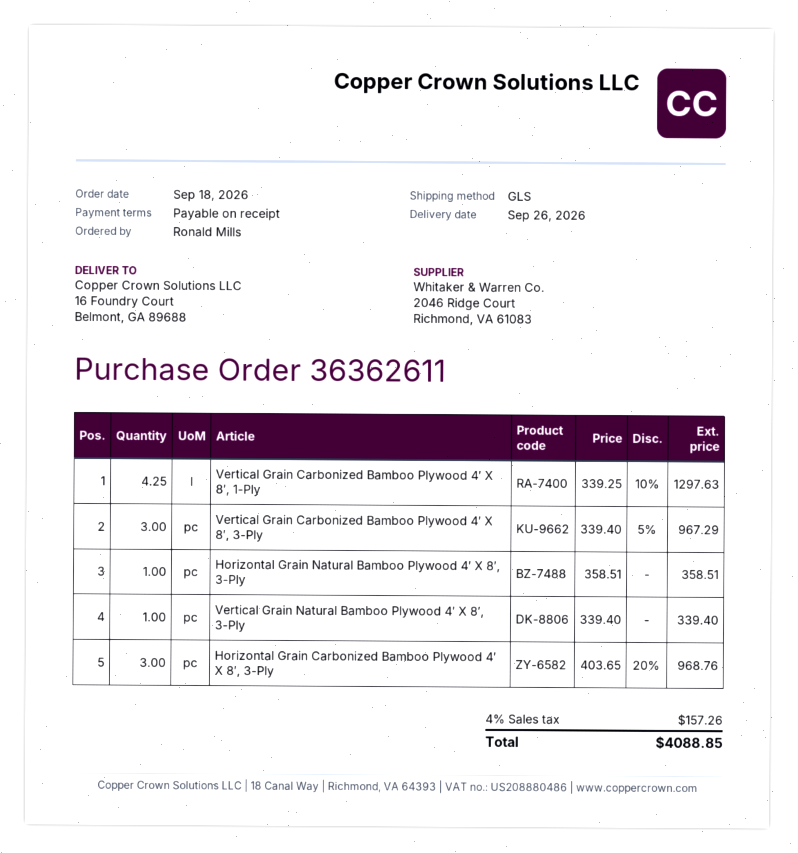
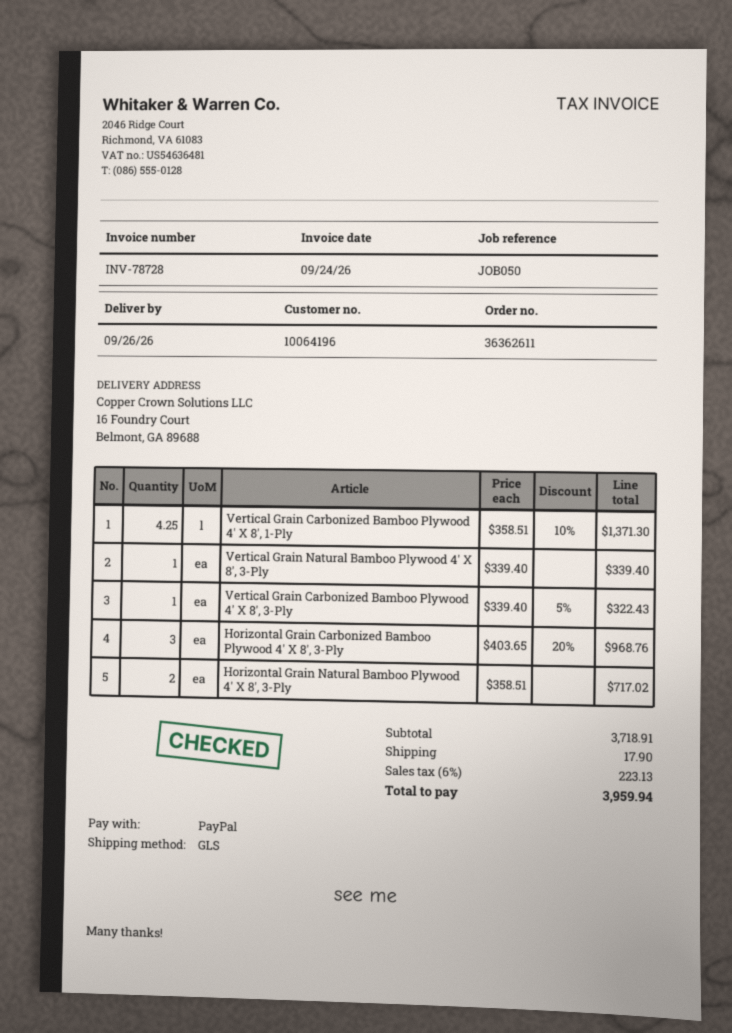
Vertical Grain Carbonized Bamboo Plywood 4′ X 8′, 1-Ply: 4.25 x 339.25 - 10% = 1297.63 -> 4.25 x 358.51 - 10% = 1371.30
Vertical Grain Carbonized Bamboo Plywood 4′ X 8′, 3-Ply: 3 x 339.40 - 5% = 967.29 -> 1 x 339.40 - 5% = 322.43
Horizontal Grain Natural Bamboo Plywood 4′ X 8′, 3-Ply: 1 x 358.51 = 358.51 -> 2 x 358.51 = 717.02
shipping: none -> 17.90
tax: 4% = 157.26 -> 6% = 223.13
total: 4088.85 -> 3959.94

